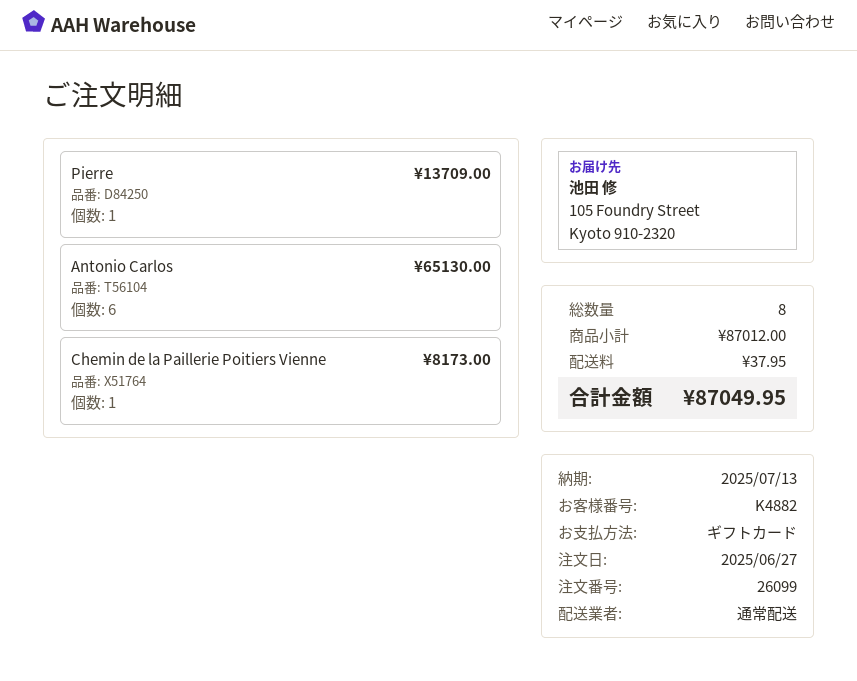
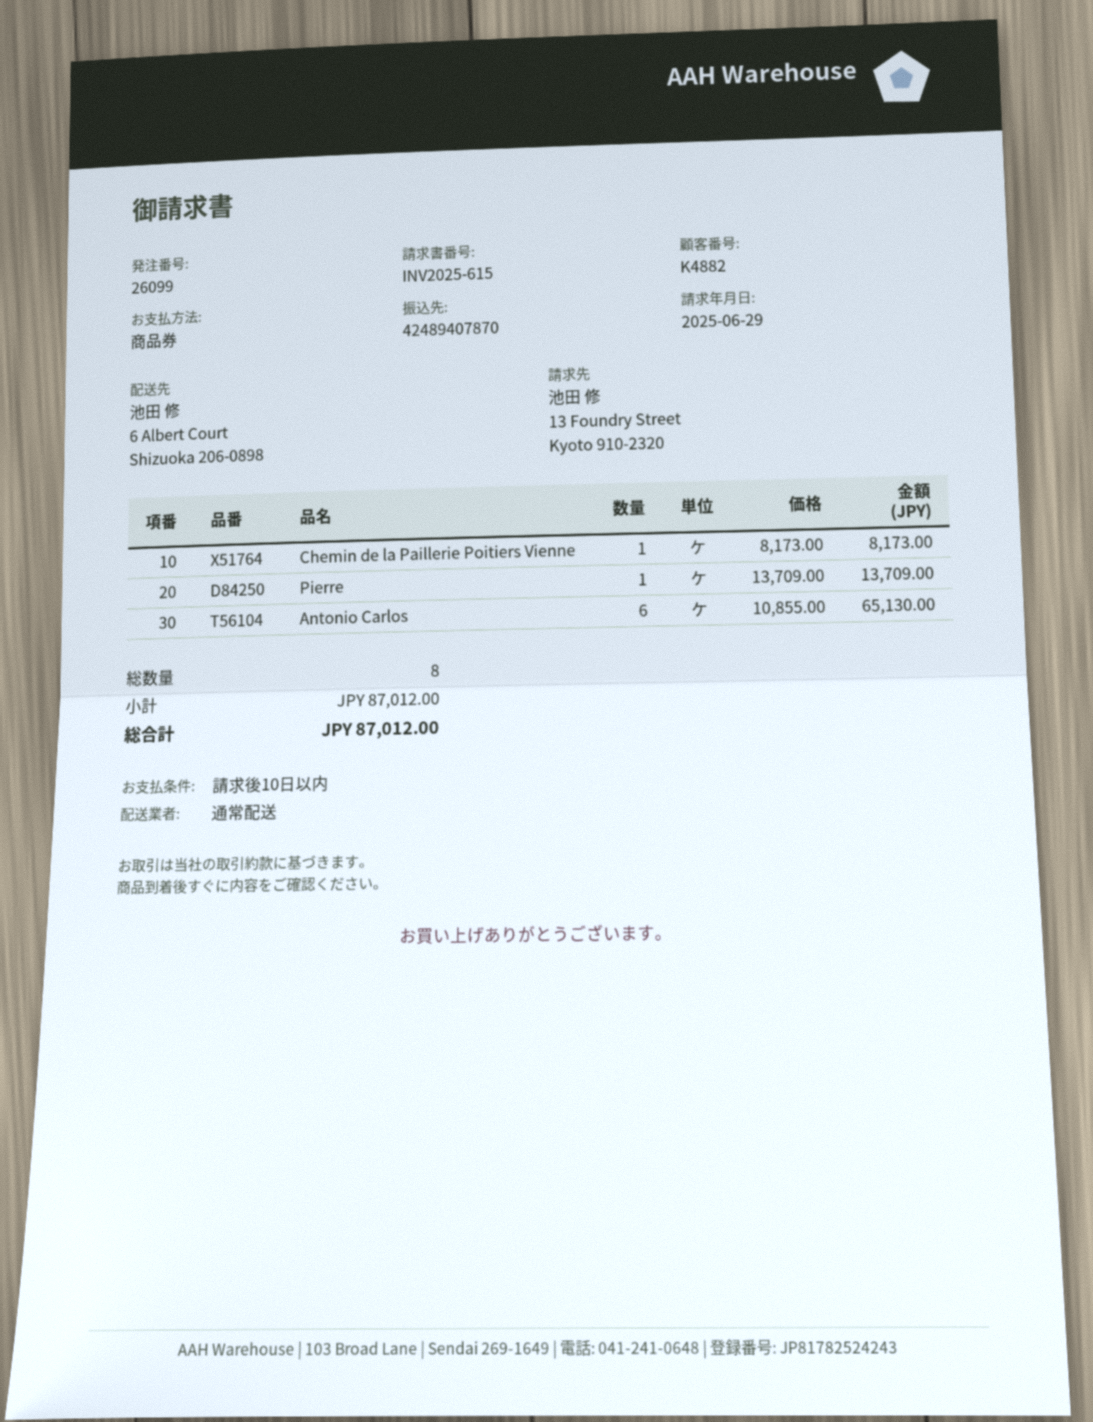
ship to: 105 Foundry Street, Kyoto 910-2320 -> 6 Albert Court, Shizuoka 206-0898
shipping: 37.95 -> none
total: 87049.95 -> 87012.00

